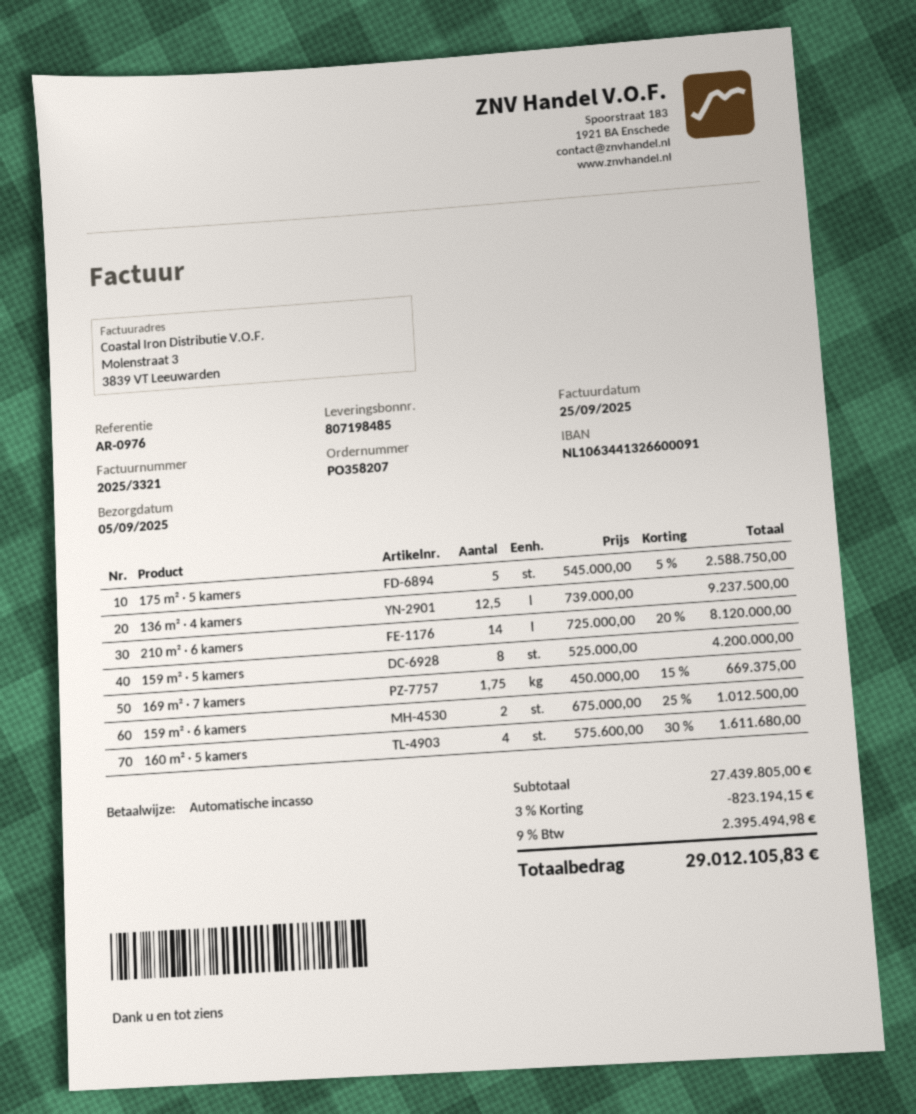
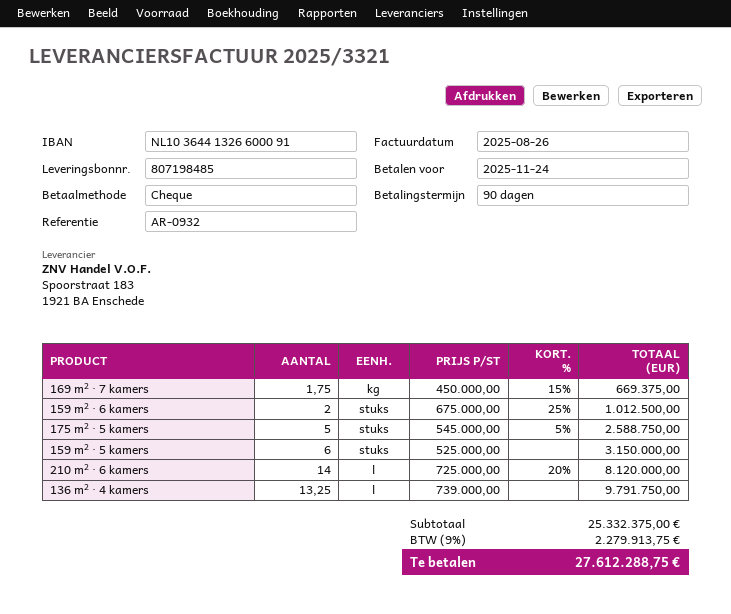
invoice date: 2025-09-25 -> 2025-08-26
reference: AR-0976 -> AR-0932
payment method: direct debit -> cheque
bank account: NL1063441326600091 -> NL1036441326600091
136 m² · 4 kamers: 12.5 x 739000.00 = 9237500.00 -> 13.25 x 739000.00 = 9791750.00
159 m² · 5 kamers: 8 x 525000.00 = 4200000.00 -> 6 x 525000.00 = 3150000.00
160 m² · 5 kamers: 4 x 575600.00 - 30% = 1611680.00 -> none
subtotal: 27439805.00 -> 25332375.00
discount: 3% = 823194.15 -> none
tax: 9% = 2395494.98 -> 9% = 2279913.75
total: 29012105.83 -> 27612288.75

